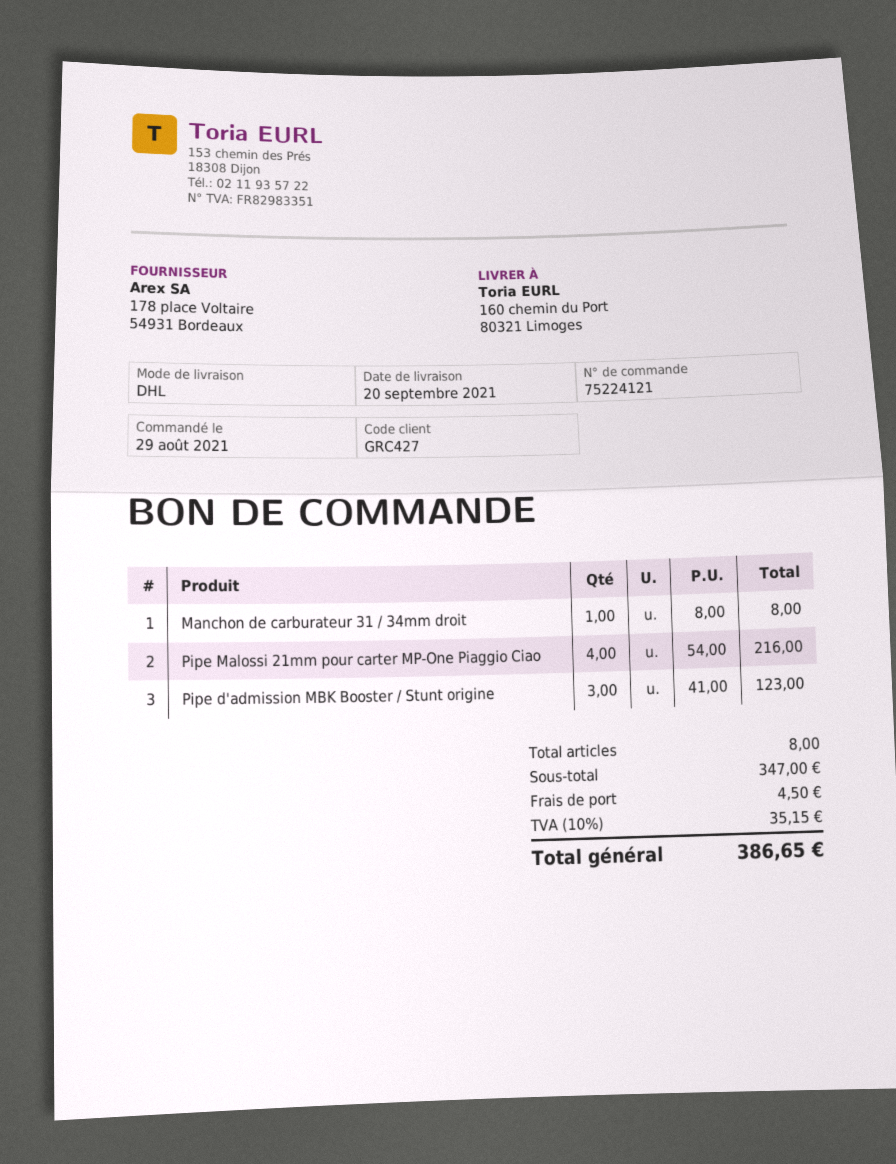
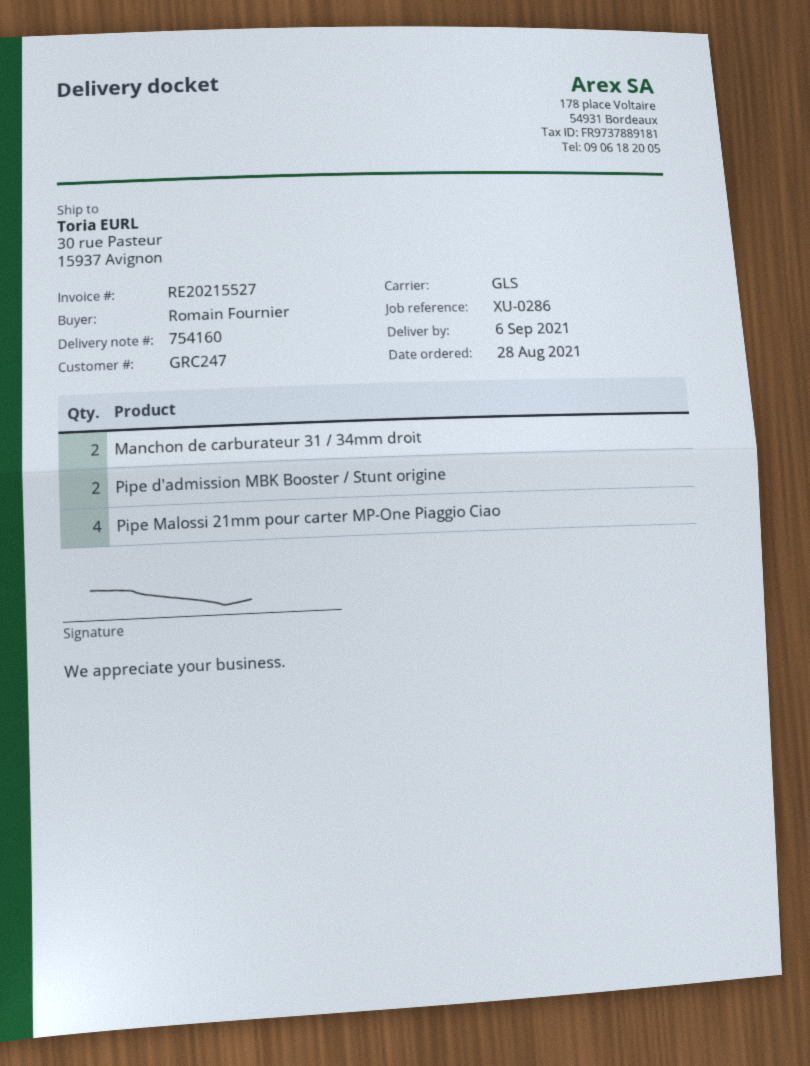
order date: 2021-08-29 -> 2021-08-28
delivery date: 2021-09-20 -> 2021-09-06
customer number: GRC427 -> GRC247
shipping method: DHL -> GLS
ship to: 160 chemin du Port, 80321 Limoges -> 30 rue Pasteur, 15937 Avignon
Manchon de carburateur 31 / 34mm droit: 1 -> 2
Pipe d'admission MBK Booster / Stunt origine: 3 -> 2

